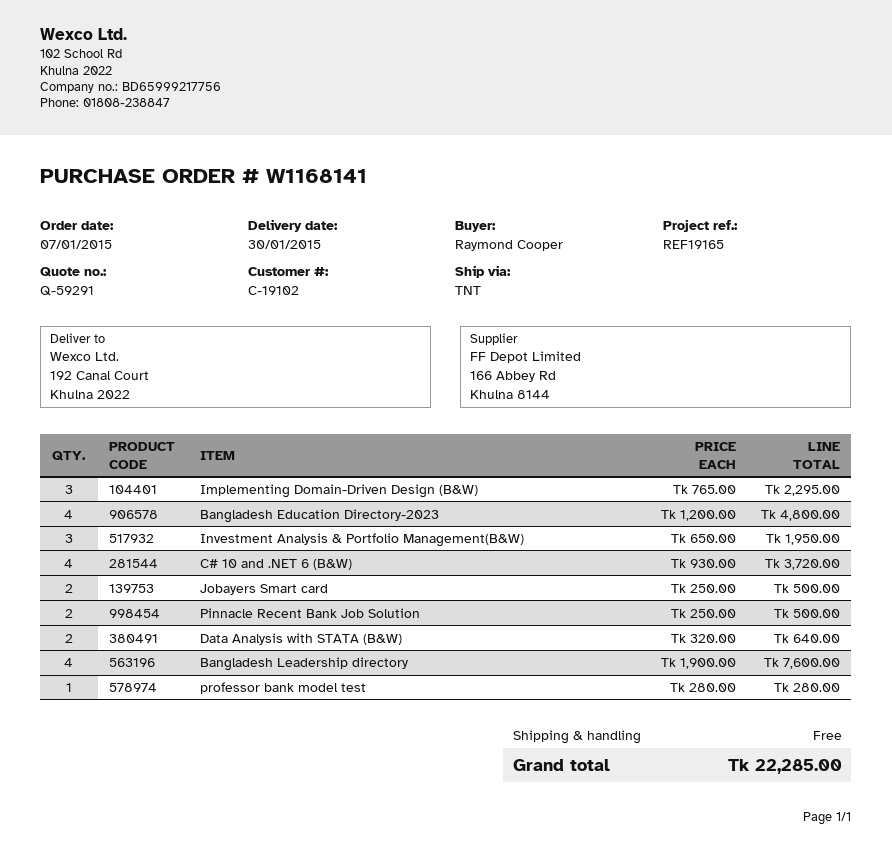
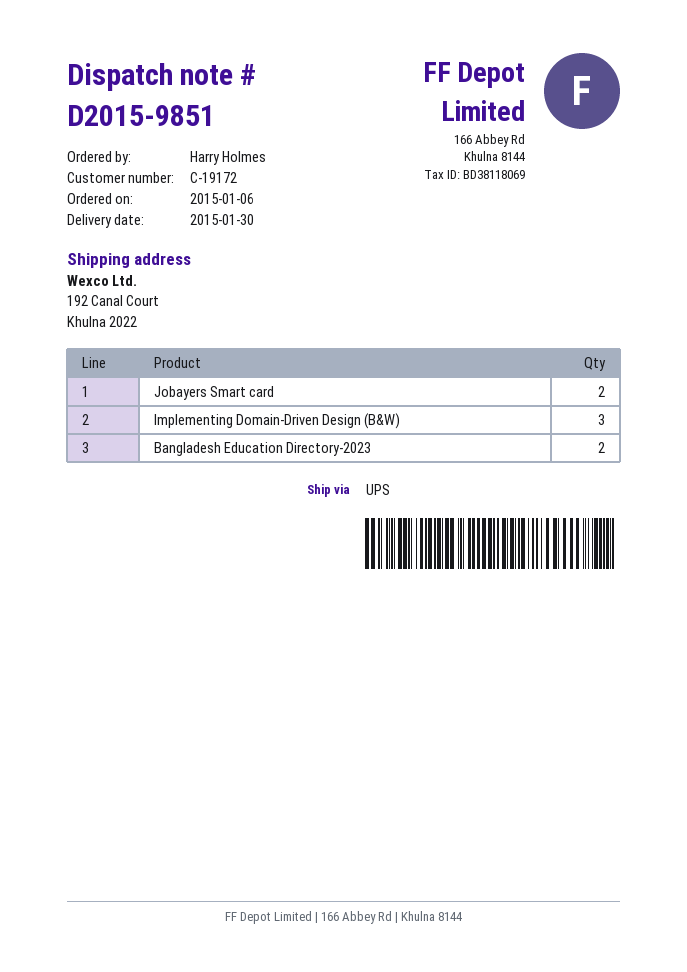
order date: 2015-01-07 -> 2015-01-06
customer number: C-19102 -> C-19172
ordered by: Raymond Cooper -> Harry Holmes
shipping method: TNT -> UPS
Bangladesh Education Directory-2023: 4 -> 2
Investment Analysis & Portfolio Management(B&W): 3 -> none
C# 10 and .NET 6 (B&W): 4 -> none
Pinnacle Recent Bank Job Solution: 2 -> none
Data Analysis with STATA (B&W): 2 -> none
Bangladesh Leadership directory: 4 -> none
professor bank model test: 1 -> none

